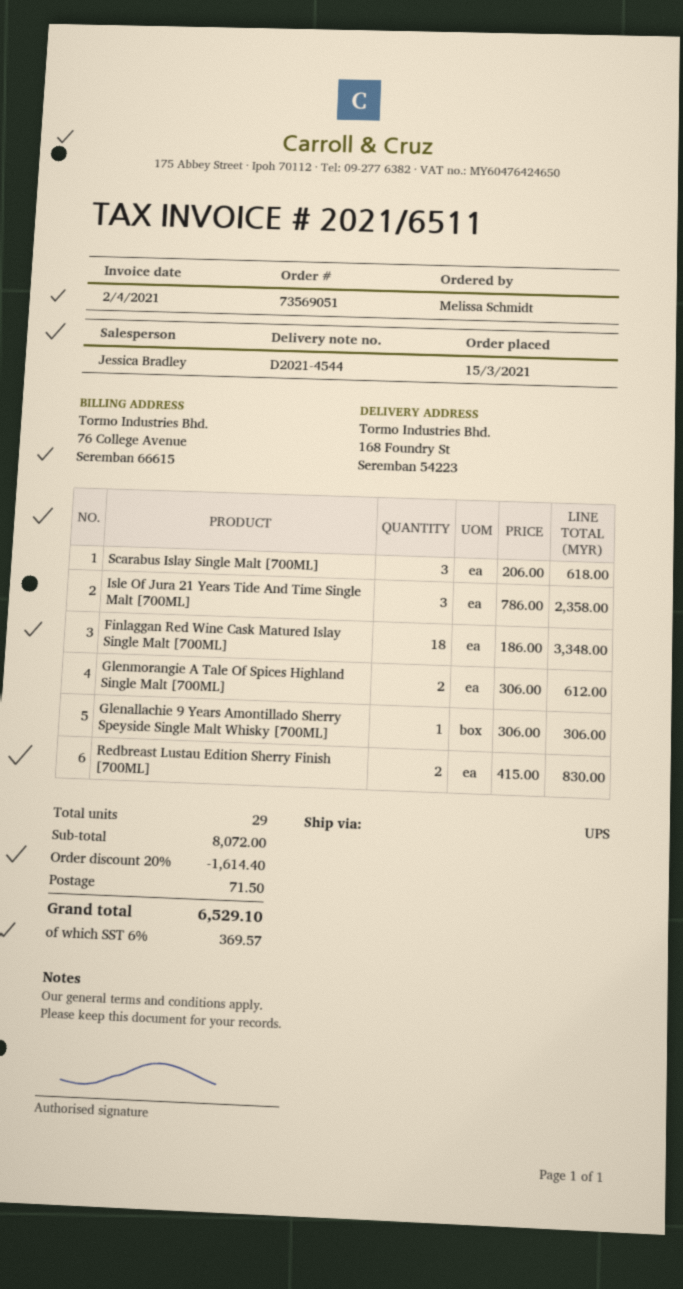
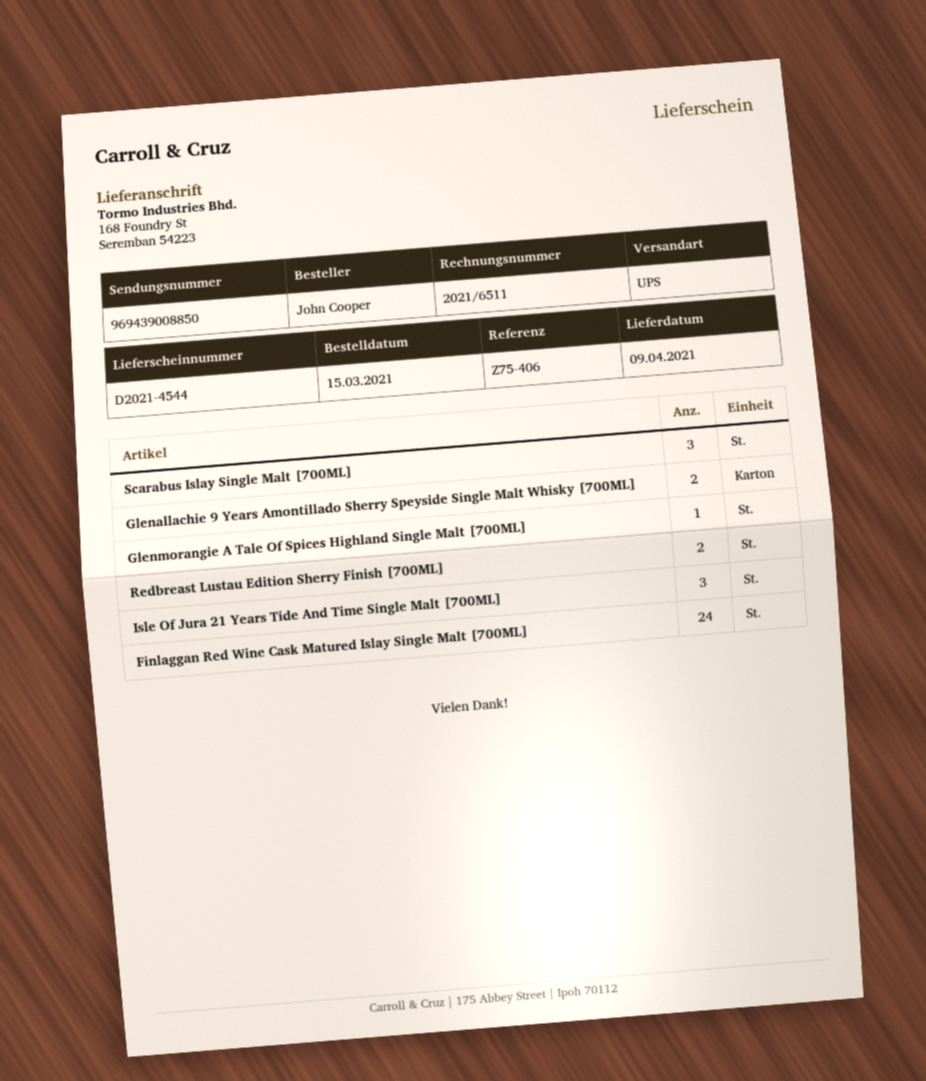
ordered by: Melissa Schmidt -> John Cooper
Finlaggan Red Wine Cask Matured Islay Single Malt [700ML]: 18 -> 24
Glenmorangie A Tale Of Spices Highland Single Malt [700ML]: 2 -> 1
Glenallachie 9 Years Amontillado Sherry Speyside Single Malt Whisky [700ML]: 1 -> 2

